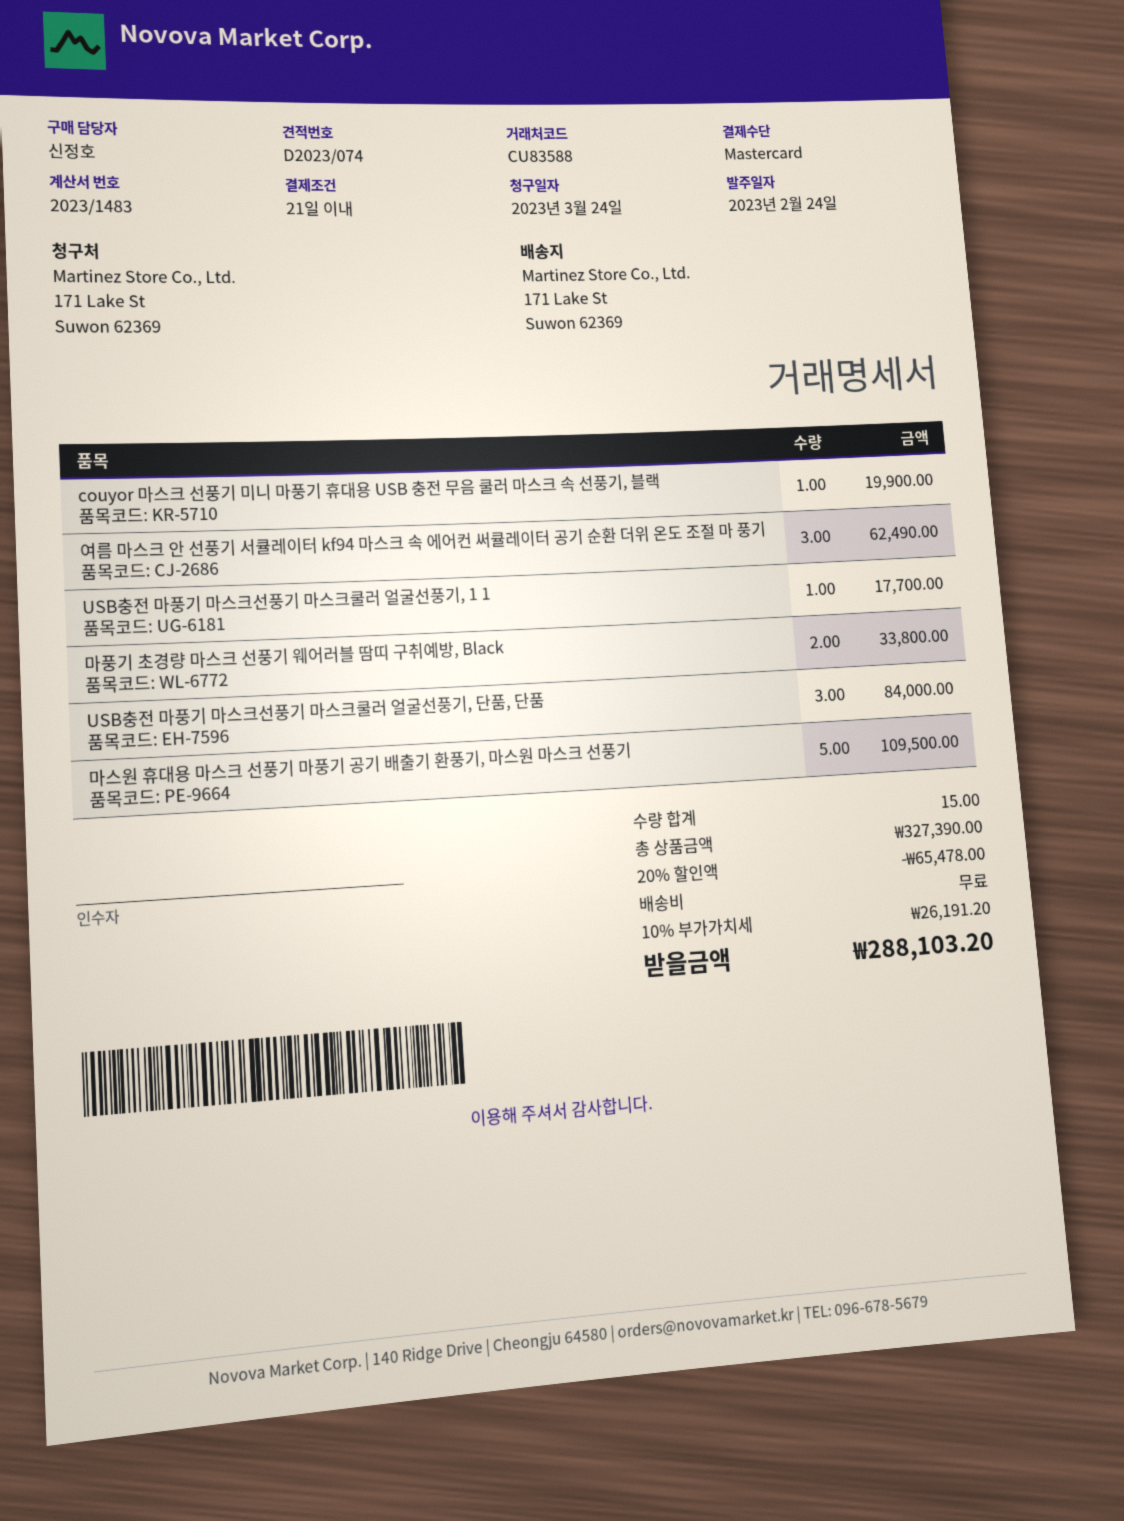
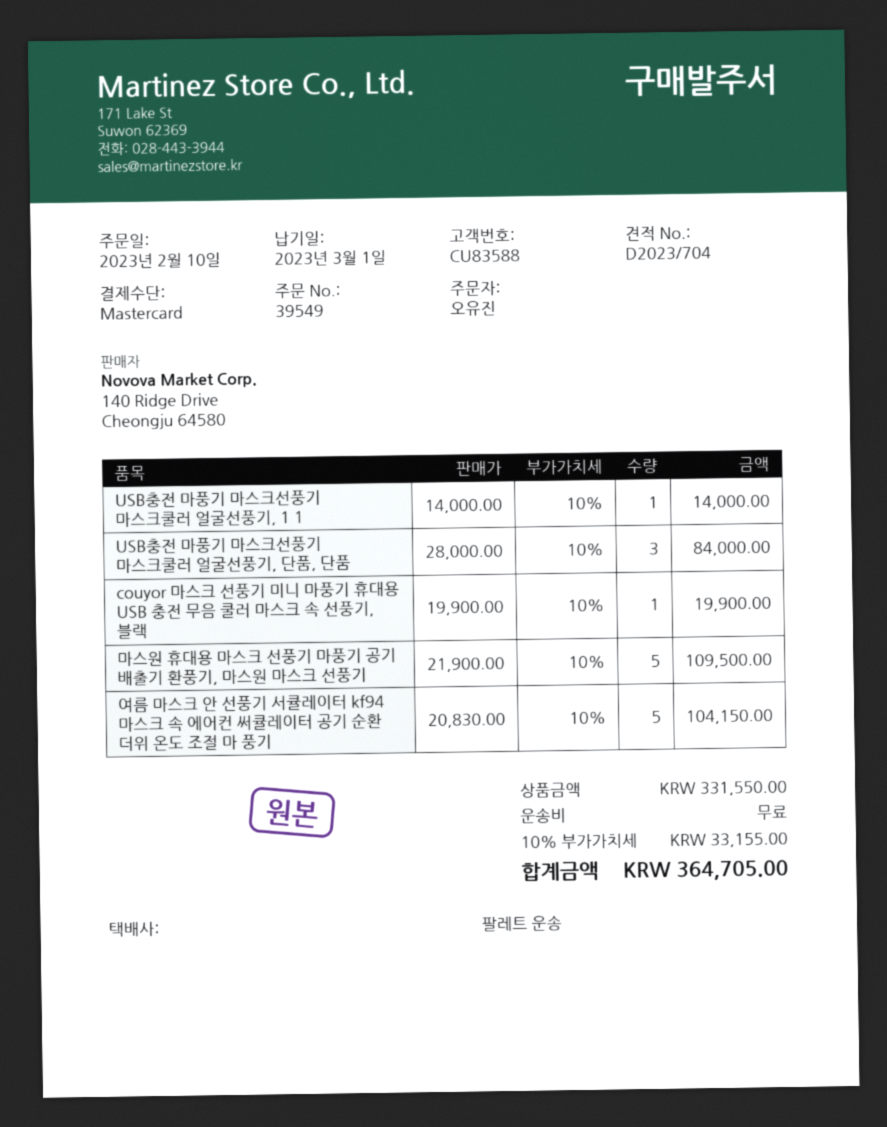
quote number: D2023/074 -> D2023/704
order date: 2023-02-24 -> 2023-02-10
ordered by: 신정호 -> 오유진
여름 마스크 안 선풍기 서큘레이터 kf94 마스크 속 에어컨 써큘레이터 공기 순환 더위 온도 조절 마 풍기: 3 for 62490.00 -> 5 for 104150.00
USB충전 마풍기 마스크선풍기 마스크쿨러 얼굴선풍기, 1 1: 1 for 17700.00 -> 1 for 14000.00
마풍기 초경량 마스크 선풍기 웨어러블 땀띠 구취예방, Black: 2 for 33800.00 -> none
subtotal: 327390.00 -> 331550.00
discount: 20% = 65478.00 -> none
tax: 10% = 26191.20 -> 10% = 33155.00
total: 288103.20 -> 364705.00

